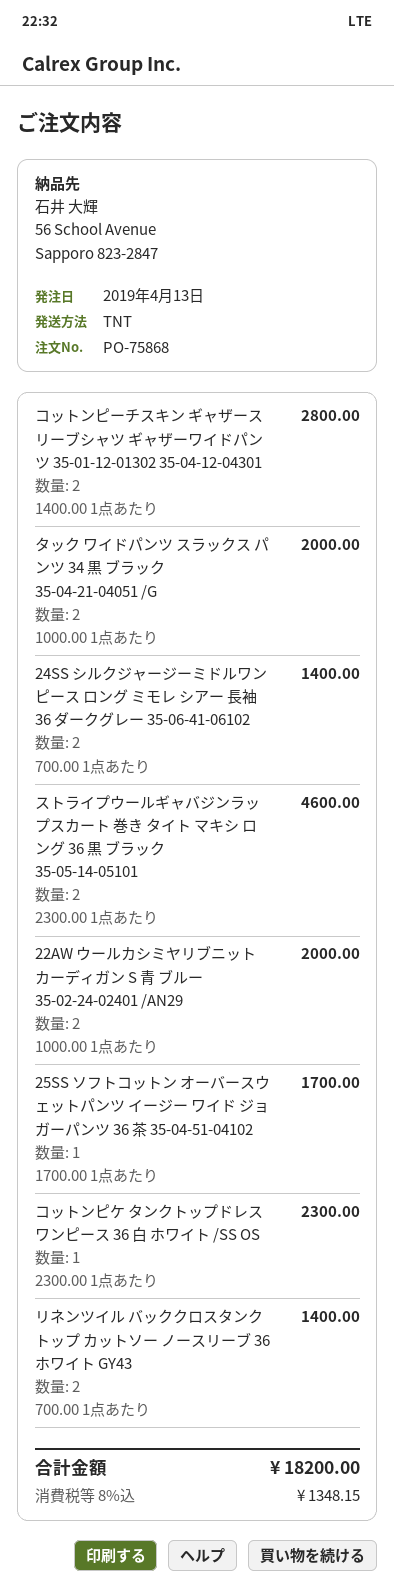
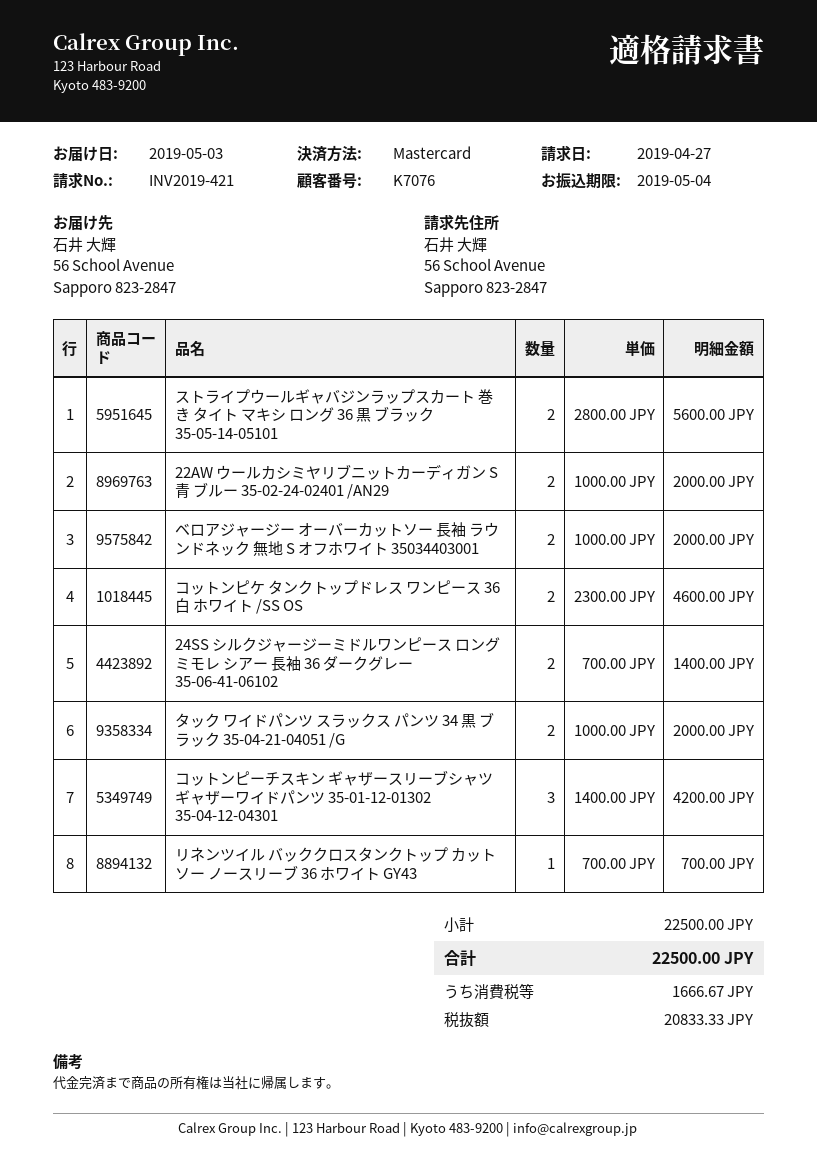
コットンピーチスキン ギャザースリーブシャツ ギャザーワイドパンツ 35-01-12-01302 35-04-12-04301: 2 x 1400.00 = 2800.00 -> 3 x 1400.00 = 4200.00
ストライプウールギャバジンラップスカート 巻き タイト マキシ ロング 36 黒 ブラック 35-05-14-05101: 2 x 2300.00 = 4600.00 -> 2 x 2800.00 = 5600.00
25SS ソフトコットン オーバースウェットパンツ イージー ワイド ジョガーパンツ 36 茶 35-04-51-04102: 1 x 1700.00 = 1700.00 -> none
コットンピケ タンクトップドレス ワンピース 36 白 ホワイト /SS OS: 1 x 2300.00 = 2300.00 -> 2 x 2300.00 = 4600.00
リネンツイル バッククロスタンクトップ カットソー ノースリーブ 36 ホワイト GY43: 2 x 700.00 = 1400.00 -> 1 x 700.00 = 700.00
ベロアジャージー オーバーカットソー 長袖 ラウンドネック 無地 S オフホワイト 35034403001: none -> 2 x 1000.00 = 2000.00
tax: 1348.15 -> 1666.67
total: 18200.00 -> 22500.00

